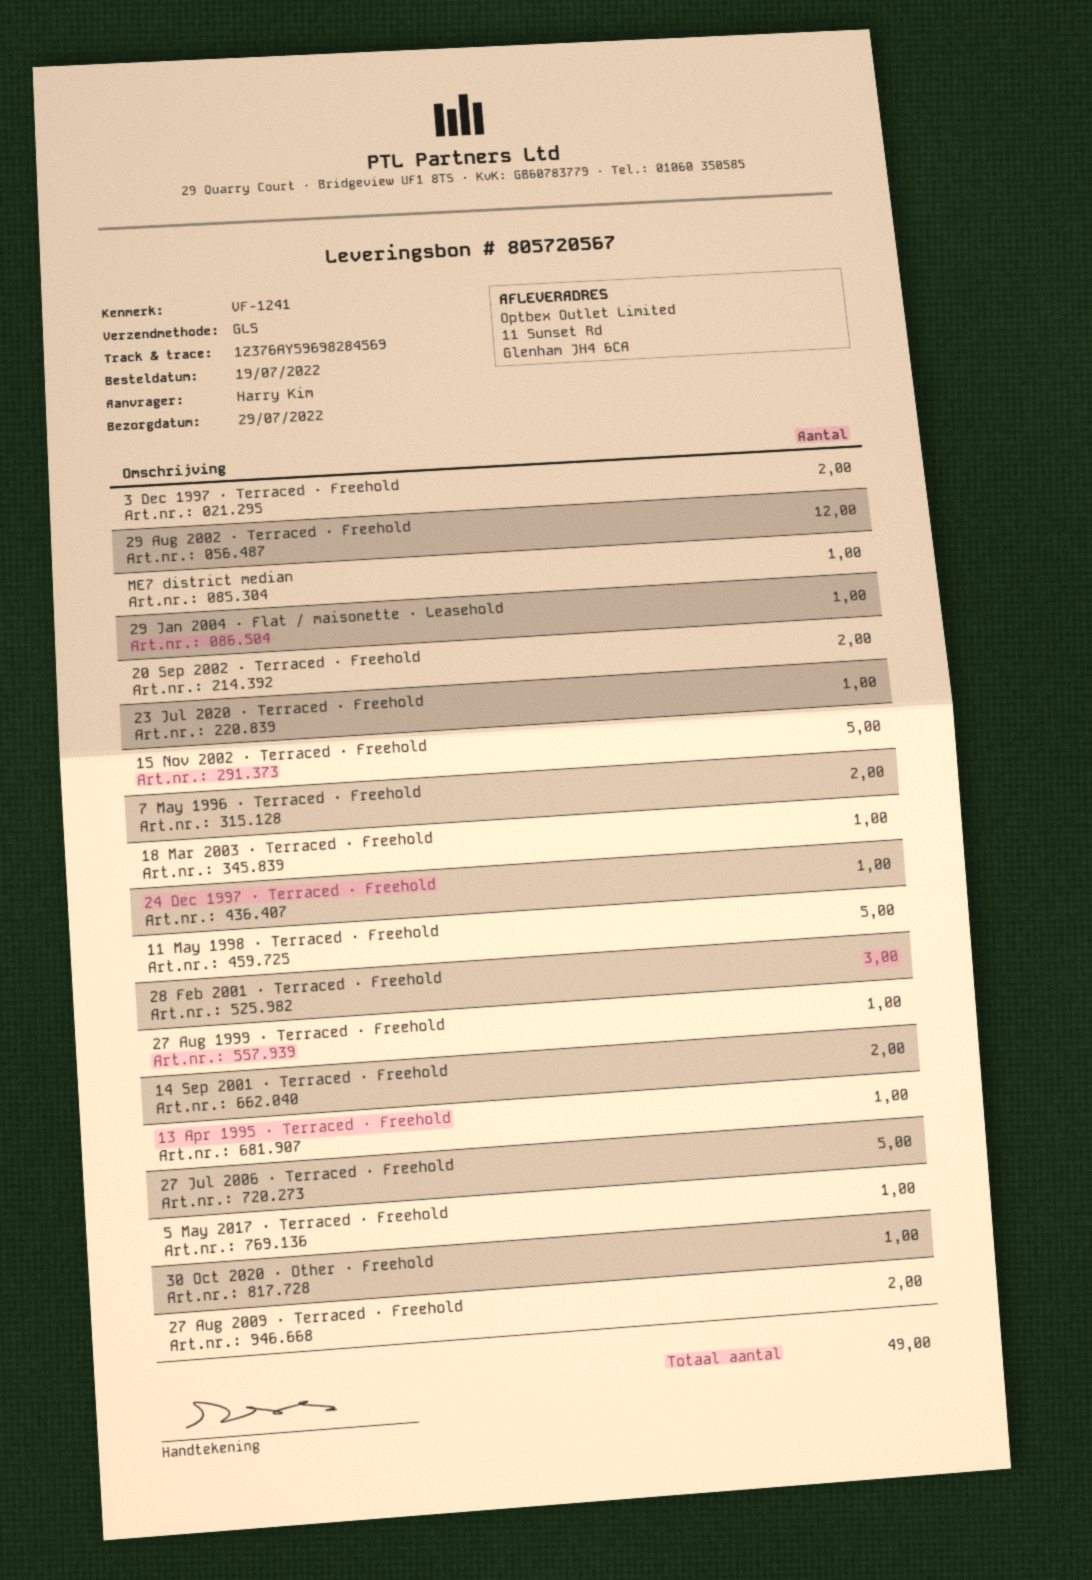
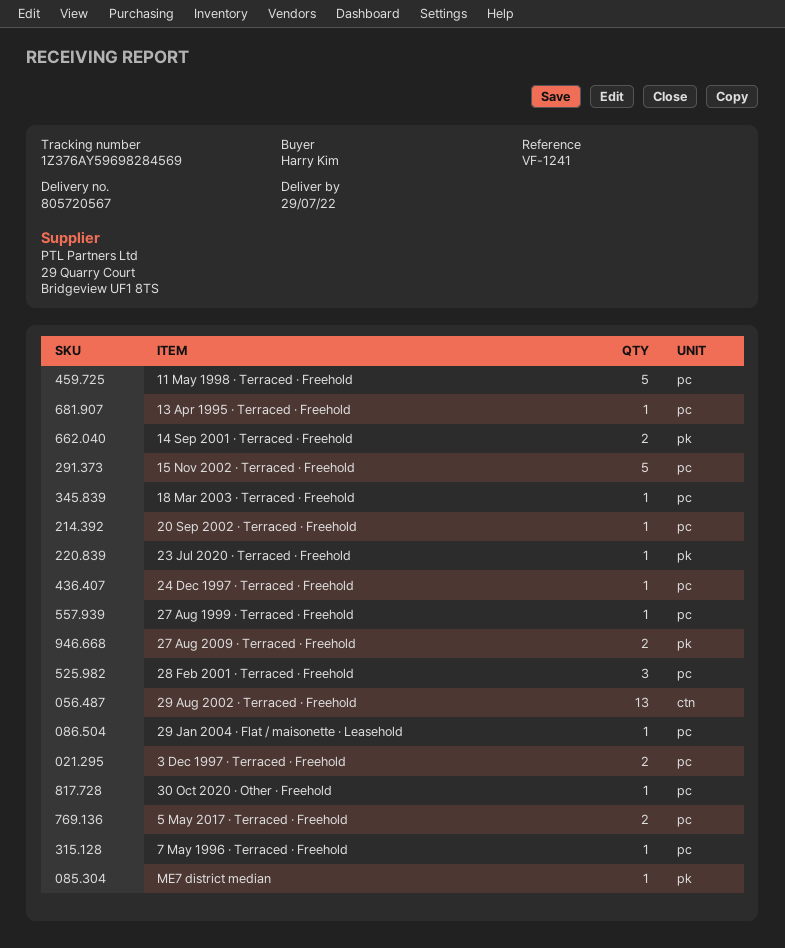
29 Aug 2002 · Terraced · Freehold: 12 -> 13
20 Sep 2002 · Terraced · Freehold: 2 -> 1
7 May 1996 · Terraced · Freehold: 2 -> 1
27 Jul 2006 · Terraced · Freehold: 5 -> none
5 May 2017 · Terraced · Freehold: 1 -> 2

